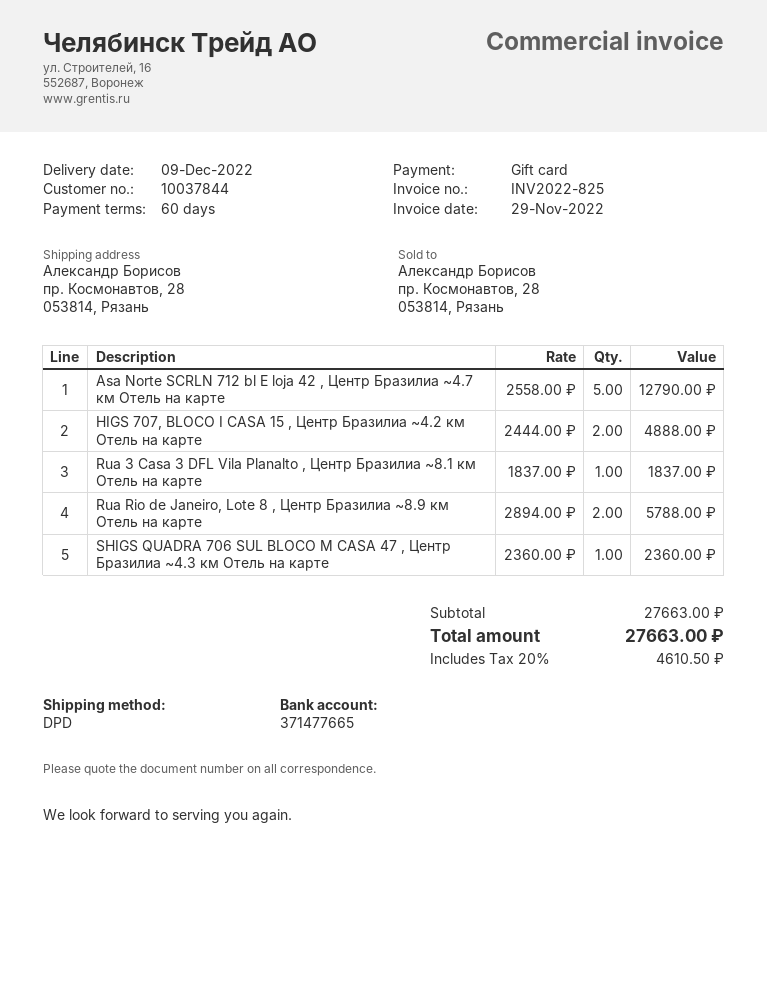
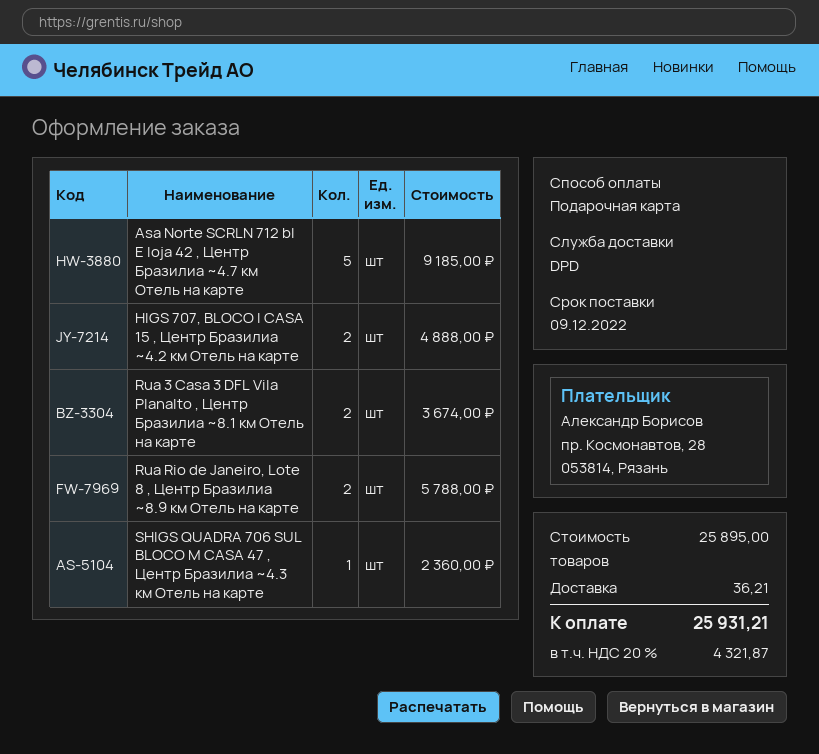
Asa Norte SCRLN 712 bl E loja 42 , Центр Бразилиа ~4.7 км Отель на карте: 5 for 12790.00 -> 5 for 9185.00
Rua 3 Casa 3 DFL Vila Planalto , Центр Бразилиа ~8.1 км Отель на карте: 1 for 1837.00 -> 2 for 3674.00
subtotal: 27663.00 -> 25895.00
shipping: none -> 36.21
tax: 20% = 4610.50 -> 20% = 4321.87
total: 27663.00 -> 25931.21

